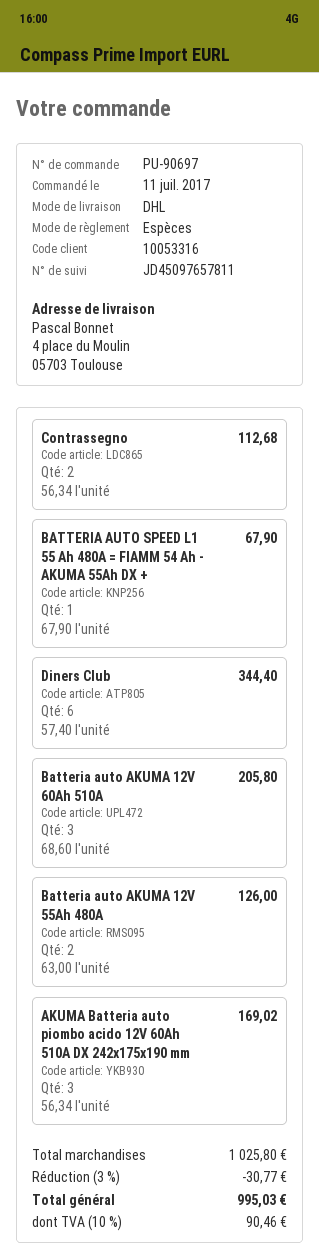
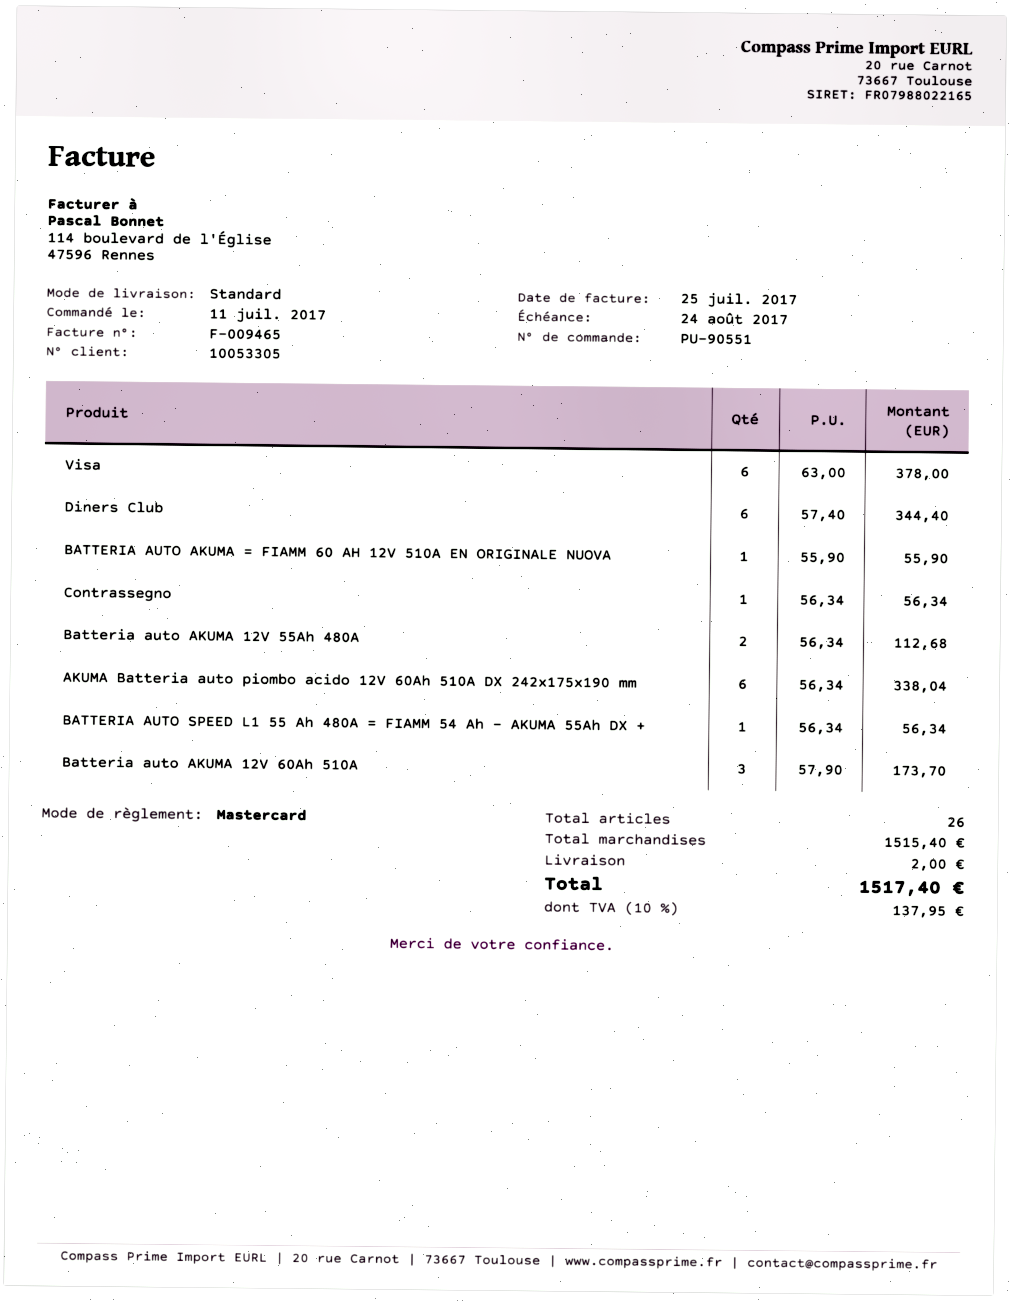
order number: PU-90697 -> PU-90551
customer number: 10053316 -> 10053305
payment method: cash -> Mastercard
shipping method: DHL -> standard
Contrassegno: 2 x 56.34 = 112.68 -> 1 x 56.34 = 56.34
BATTERIA AUTO SPEED L1 55 Ah 480A = FIAMM 54 Ah - AKUMA 55Ah DX +: 1 x 67.90 = 67.90 -> 1 x 56.34 = 56.34
Batteria auto AKUMA 12V 60Ah 510A: 3 x 68.60 = 205.80 -> 3 x 57.90 = 173.70
Batteria auto AKUMA 12V 55Ah 480A: 2 x 63.00 = 126.00 -> 2 x 56.34 = 112.68
AKUMA Batteria auto piombo acido 12V 60Ah 510A DX 242x175x190 mm: 3 x 56.34 = 169.02 -> 6 x 56.34 = 338.04
Visa: none -> 6 x 63.00 = 378.00
BATTERIA AUTO AKUMA = FIAMM 60 AH 12V 510A EN ORIGINALE NUOVA: none -> 1 x 55.90 = 55.90
subtotal: 1025.80 -> 1515.40
discount: 3% = 30.77 -> none
shipping: none -> 2.00
tax: 10% = 90.46 -> 10% = 137.95
total: 995.03 -> 1517.40

